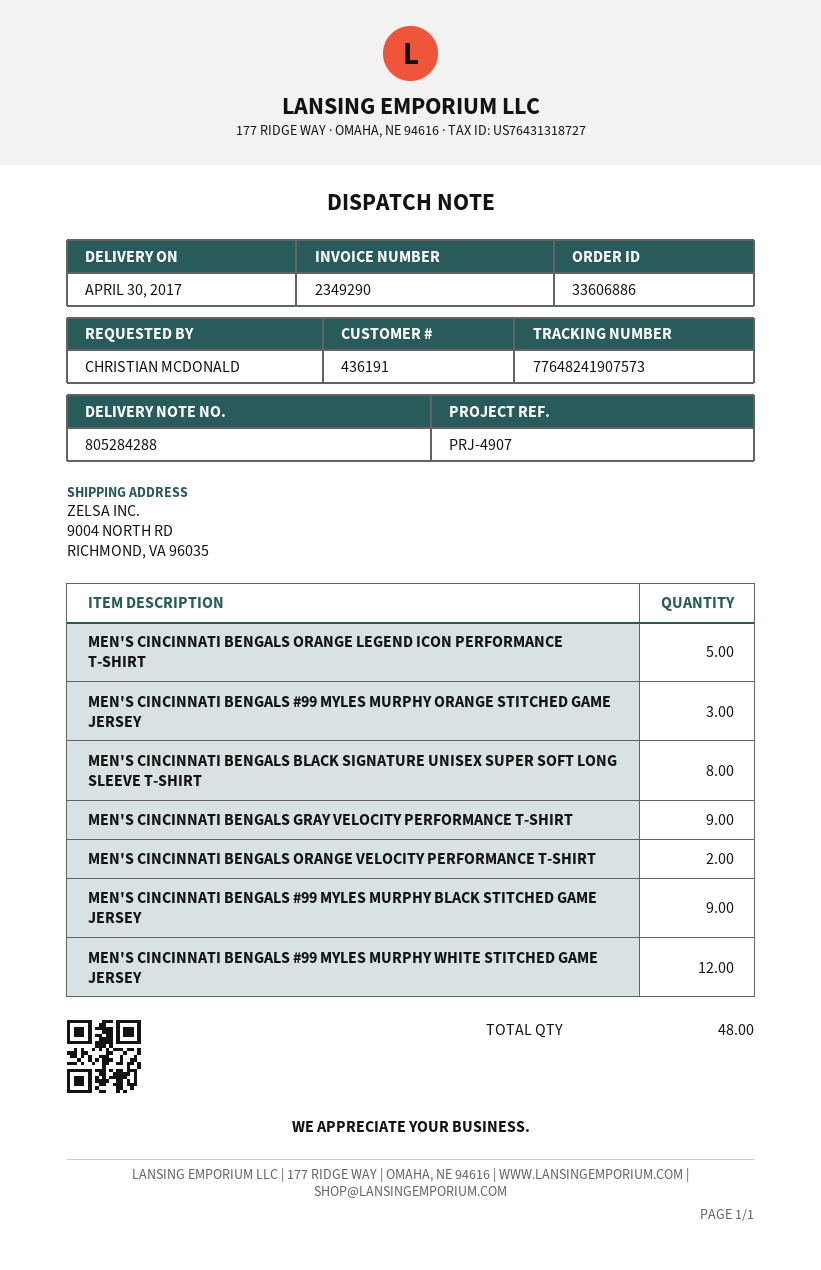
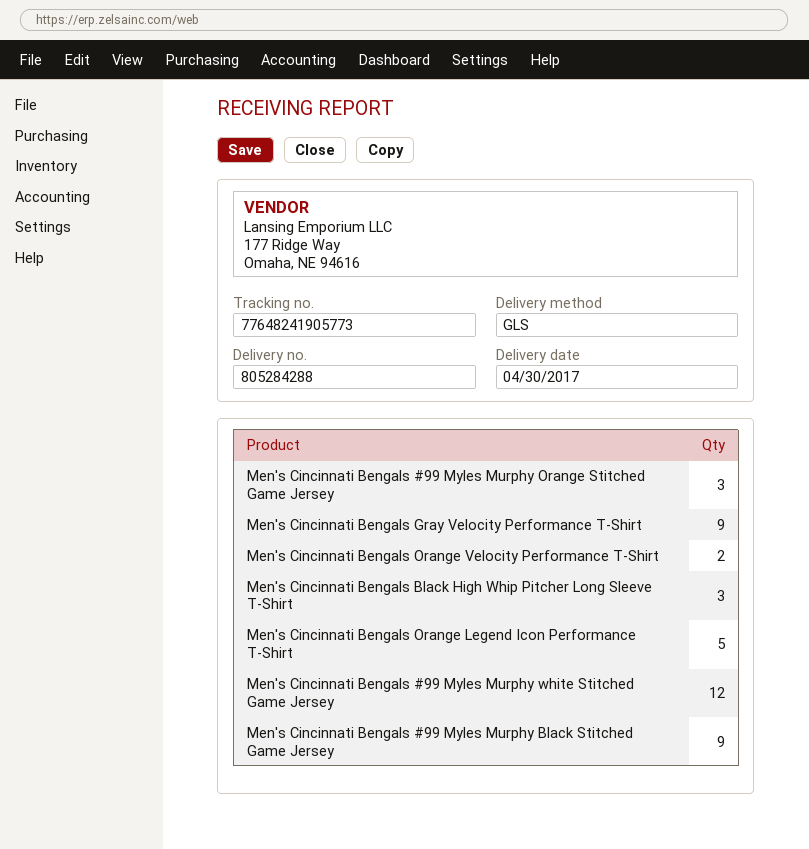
tracking number: 77648241907573 -> 77648241905773
MEN'S CINCINNATI BENGALS BLACK SIGNATURE UNISEX SUPER SOFT LONG SLEEVE T-SHIRT: 8 -> none
Men's Cincinnati Bengals Black High Whip Pitcher Long Sleeve T-Shirt: none -> 3

